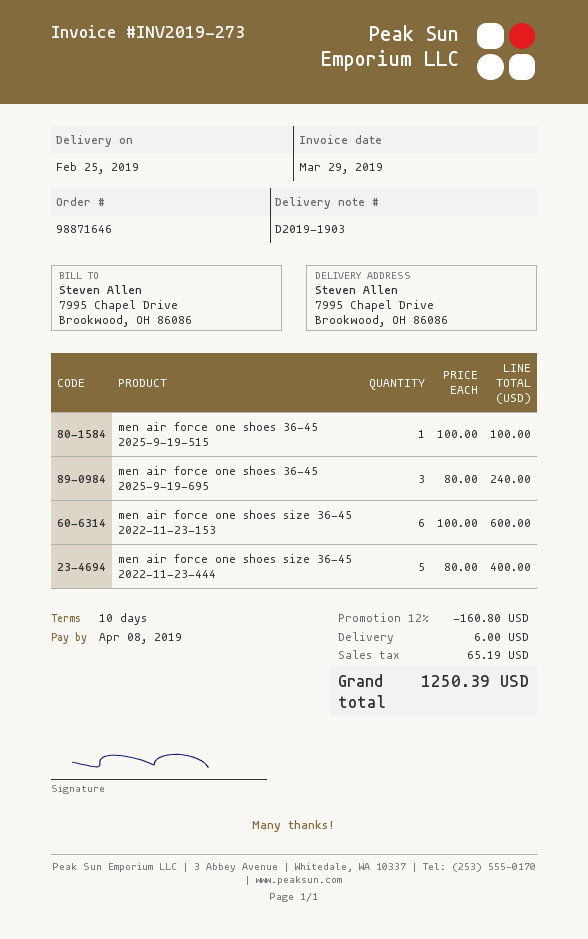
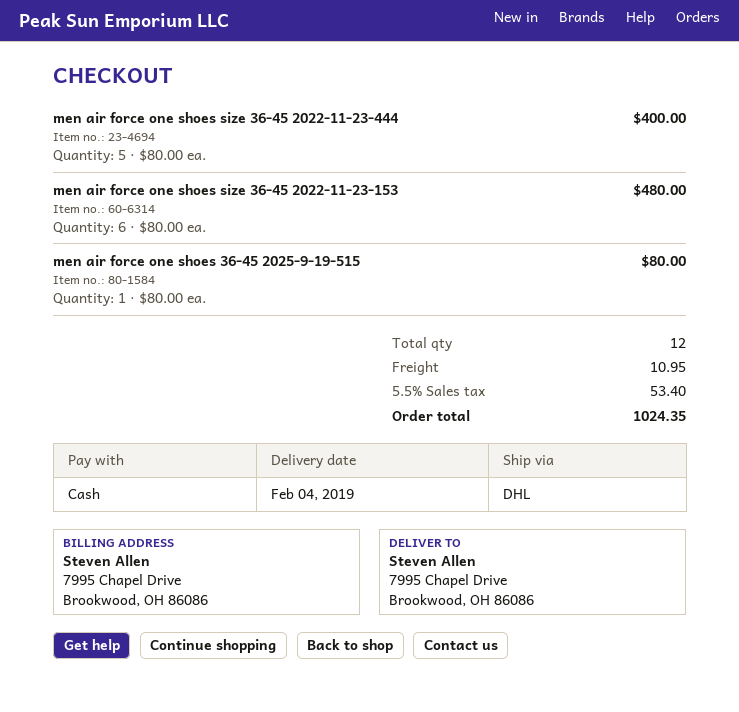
delivery date: 2019-02-25 -> 2019-02-04
men air force one shoes 36-45 2025-9-19-515: 1 x 100.00 = 100.00 -> 1 x 80.00 = 80.00
men air force one shoes 36-45 2025-9-19-695: 3 x 80.00 = 240.00 -> none
men air force one shoes size 36-45 2022-11-23-153: 6 x 100.00 = 600.00 -> 6 x 80.00 = 480.00
discount: 12% = 160.80 -> none
shipping: 6.00 -> 10.95
tax: 65.19 -> 53.40
total: 1250.39 -> 1024.35

